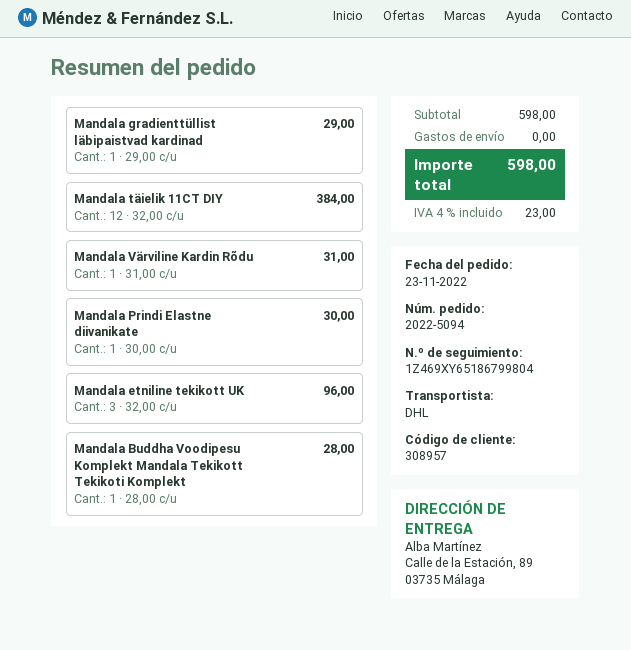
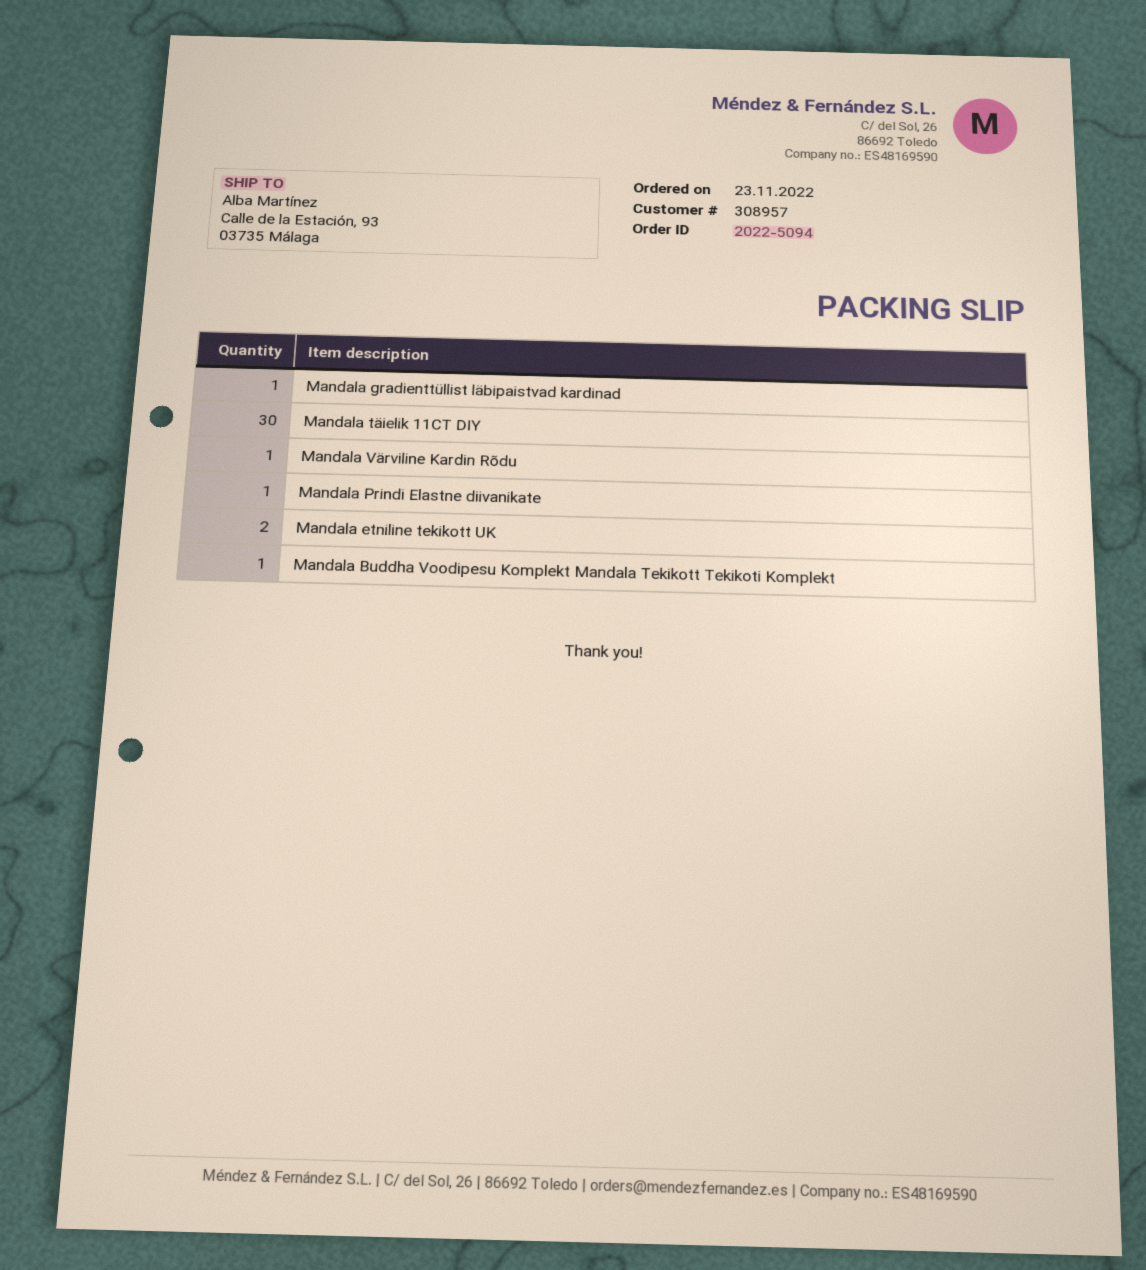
ship to: Calle de la Estación, 89, 03735 Málaga -> Calle de la Estación, 93, 03735 Málaga
Mandala täielik 11CT DIY: 12 -> 30
Mandala etniline tekikott UK: 3 -> 2

